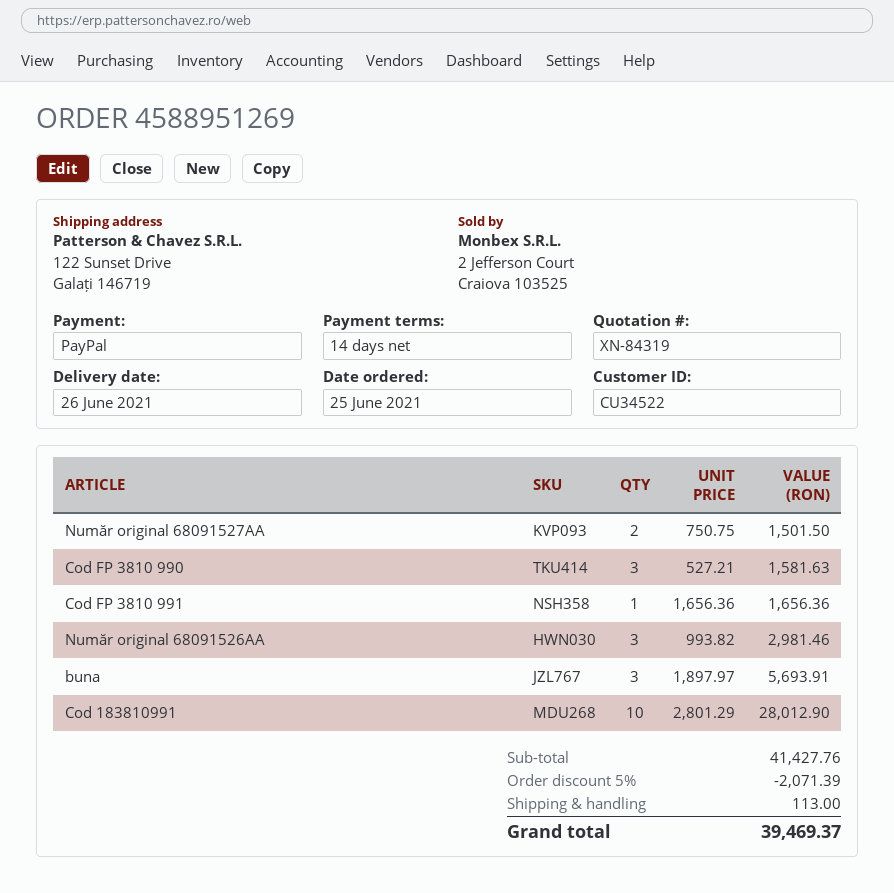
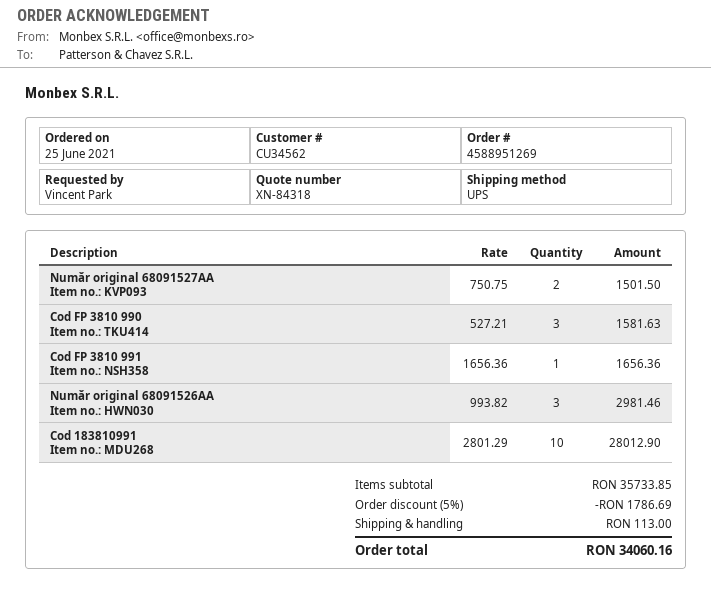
quote number: XN-84319 -> XN-84318
customer number: CU34522 -> CU34562
buna: 3 x 1897.97 = 5693.91 -> none
subtotal: 41427.76 -> 35733.85
discount: 5% = 2071.39 -> 5% = 1786.69
total: 39469.37 -> 34060.16

